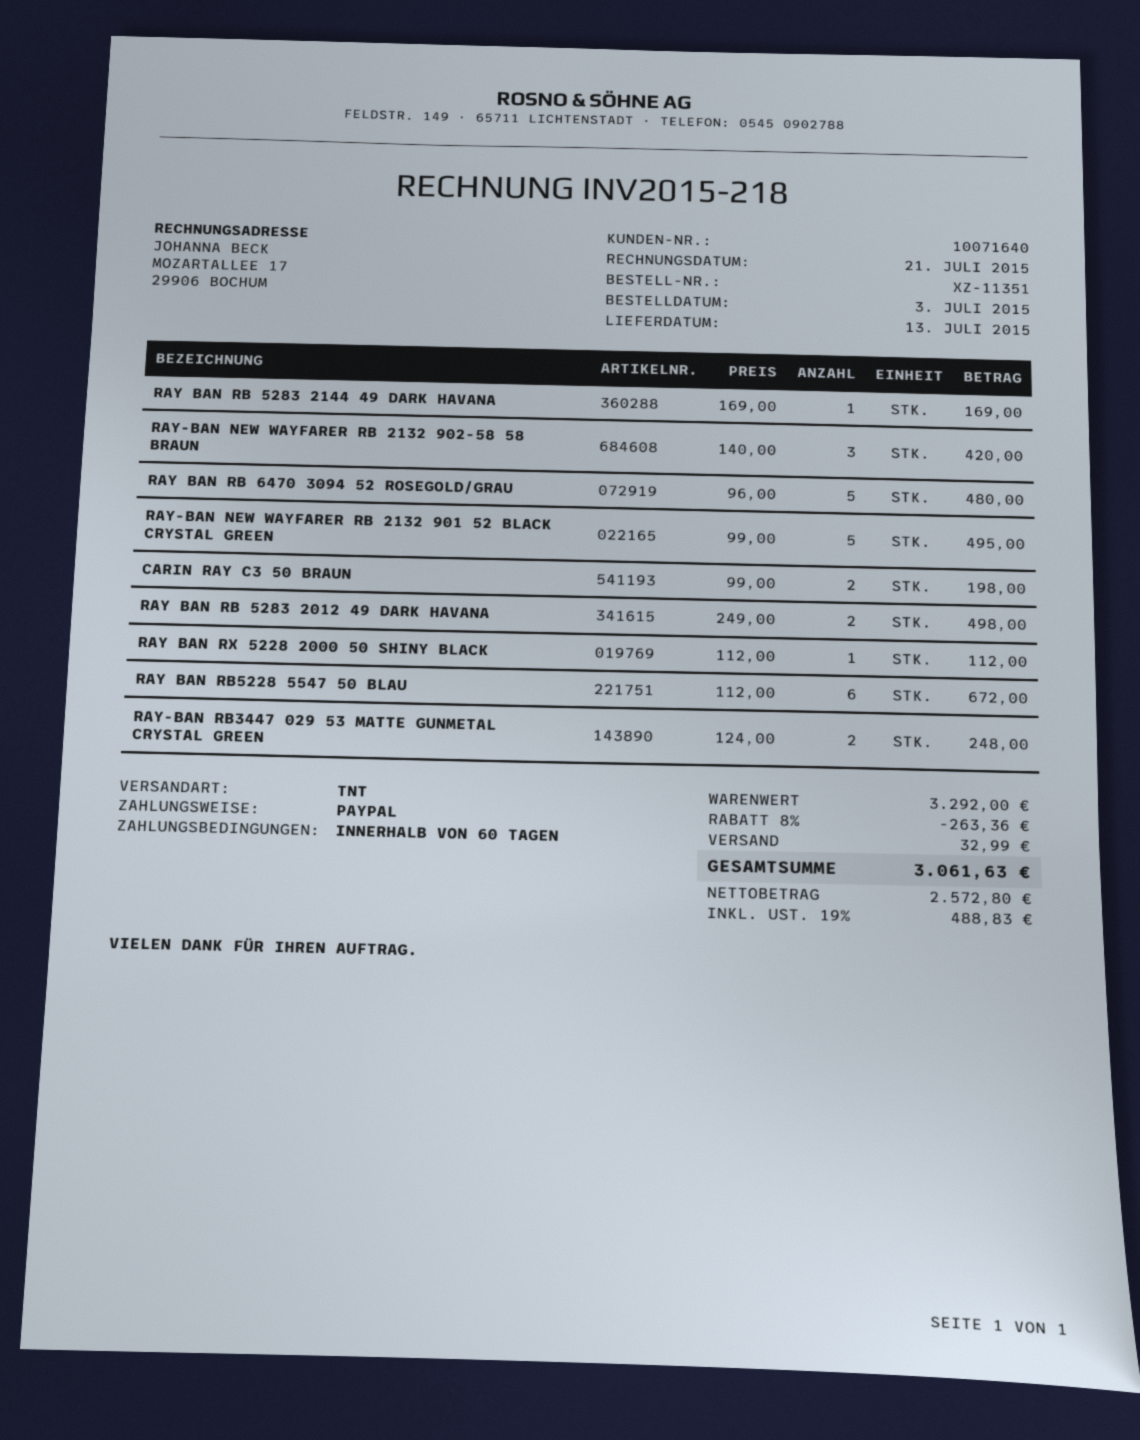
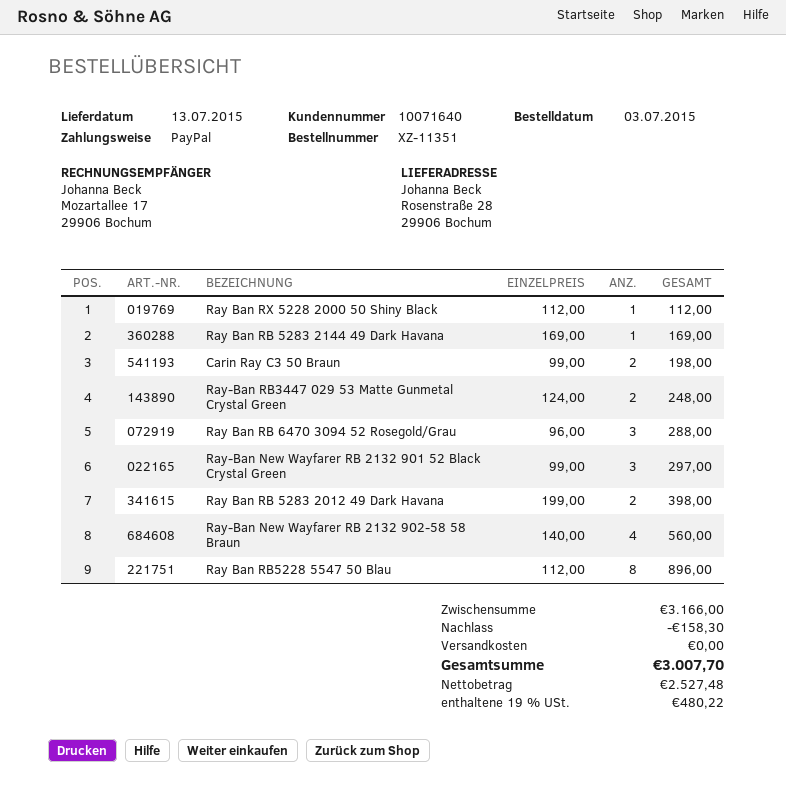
RAY-BAN NEW WAYFARER RB 2132 902-58 58 BRAUN: 3 x 140.00 = 420.00 -> 4 x 140.00 = 560.00
RAY BAN RB 6470 3094 52 ROSEGOLD/GRAU: 5 x 96.00 = 480.00 -> 3 x 96.00 = 288.00
RAY-BAN NEW WAYFARER RB 2132 901 52 BLACK CRYSTAL GREEN: 5 x 99.00 = 495.00 -> 3 x 99.00 = 297.00
RAY BAN RB 5283 2012 49 DARK HAVANA: 2 x 249.00 = 498.00 -> 2 x 199.00 = 398.00
RAY BAN RB5228 5547 50 BLAU: 6 x 112.00 = 672.00 -> 8 x 112.00 = 896.00
subtotal: 3292.00 -> 3166.00
discount: 263.36 -> 158.30
shipping: 32.99 -> 0.00
net: 2572.80 -> 2527.48
tax: 19% = 488.83 -> 19% = 480.22
total: 3061.63 -> 3007.70

